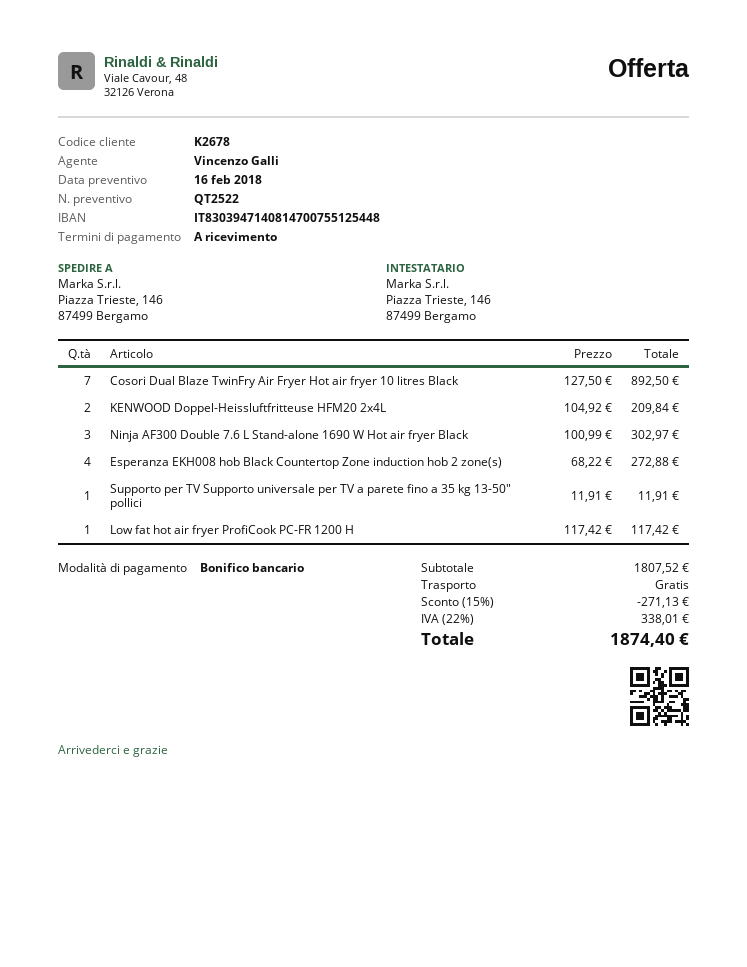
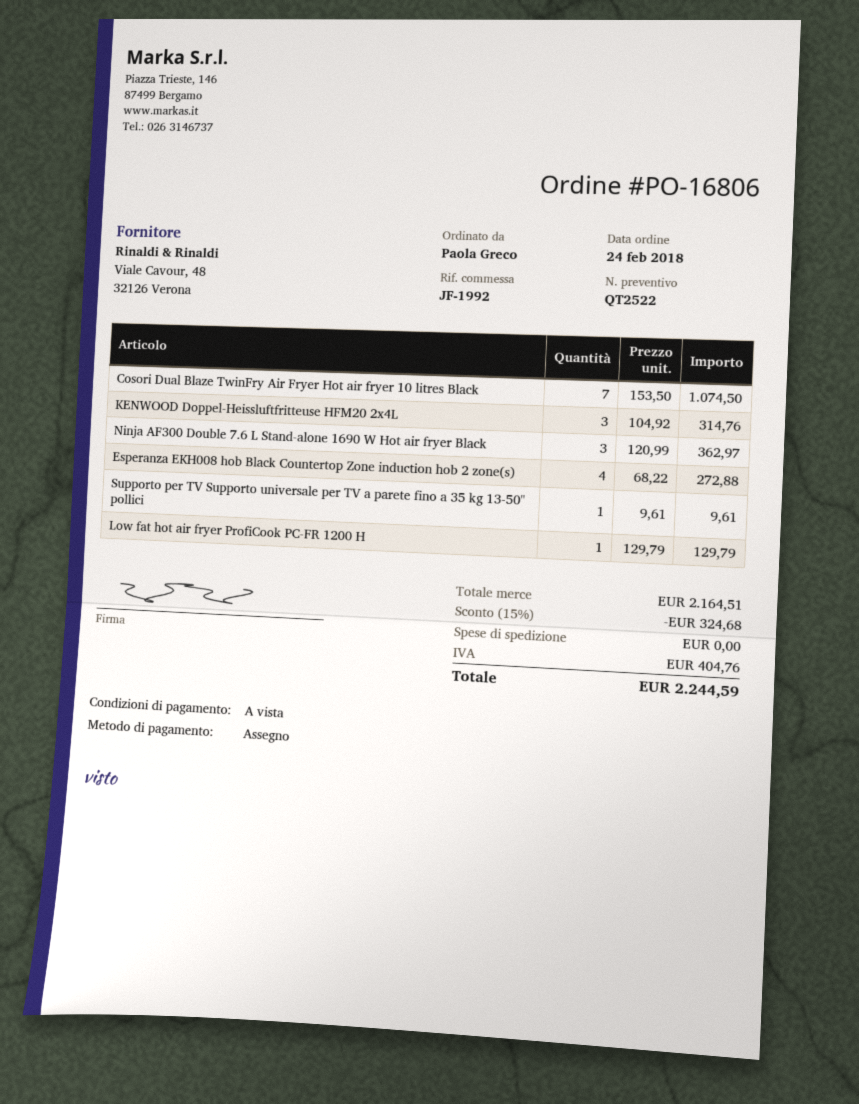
payment method: bank transfer -> cheque
Cosori Dual Blaze TwinFry Air Fryer Hot air fryer 10 litres Black: 7 x 127.50 = 892.50 -> 7 x 153.50 = 1074.50
KENWOOD Doppel-Heissluftfritteuse HFM20 2x4L: 2 x 104.92 = 209.84 -> 3 x 104.92 = 314.76
Ninja AF300 Double 7.6 L Stand-alone 1690 W Hot air fryer Black: 3 x 100.99 = 302.97 -> 3 x 120.99 = 362.97
Supporto per TV Supporto universale per TV a parete fino a 35 kg 13-50" pollici: 1 x 11.91 = 11.91 -> 1 x 9.61 = 9.61
Low fat hot air fryer ProfiCook PC-FR 1200 H: 1 x 117.42 = 117.42 -> 1 x 129.79 = 129.79
subtotal: 1807.52 -> 2164.51
discount: 15% = 271.13 -> 15% = 324.68
tax: 338.01 -> 404.76
total: 1874.40 -> 2244.59

